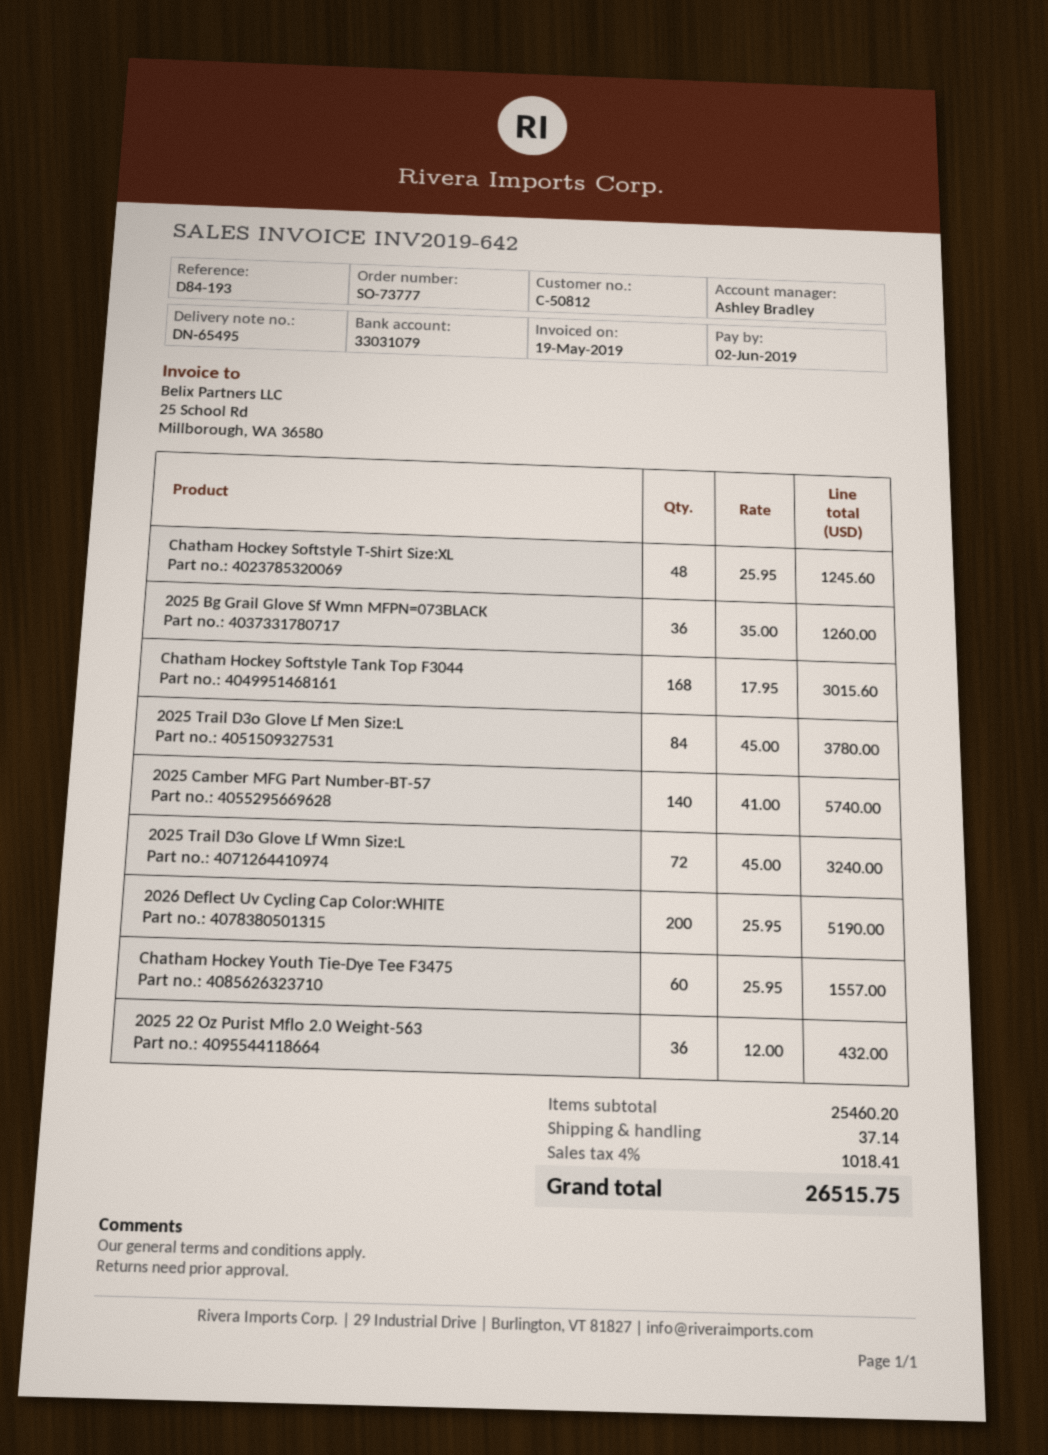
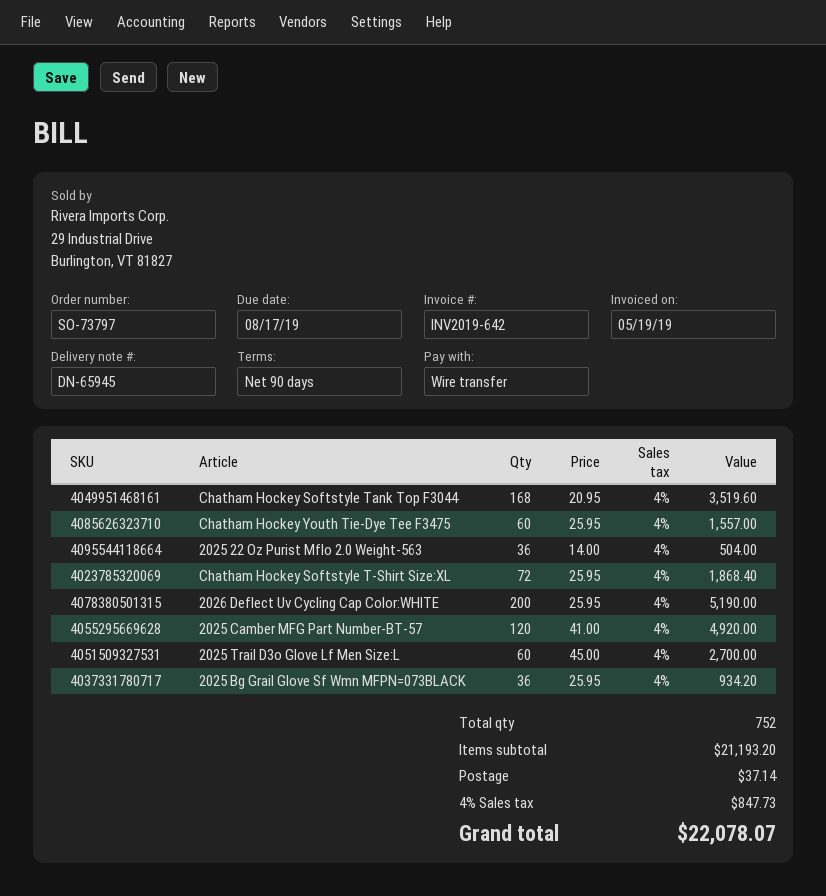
order number: SO-73777 -> SO-73797
delivery note number: DN-65495 -> DN-65945
due date: 2019-06-02 -> 2019-08-17
Chatham Hockey Softstyle T-Shirt Size:XL: 48 x 25.95 = 1245.60 -> 72 x 25.95 = 1868.40
2025 Bg Grail Glove Sf Wmn MFPN=073BLACK: 36 x 35.00 = 1260.00 -> 36 x 25.95 = 934.20
Chatham Hockey Softstyle Tank Top F3044: 168 x 17.95 = 3015.60 -> 168 x 20.95 = 3519.60
2025 Trail D3o Glove Lf Men Size:L: 84 x 45.00 = 3780.00 -> 60 x 45.00 = 2700.00
2025 Camber MFG Part Number-BT-57: 140 x 41.00 = 5740.00 -> 120 x 41.00 = 4920.00
2025 Trail D3o Glove Lf Wmn Size:L: 72 x 45.00 = 3240.00 -> none
2025 22 Oz Purist Mflo 2.0 Weight-563: 36 x 12.00 = 432.00 -> 36 x 14.00 = 504.00
subtotal: 25460.20 -> 21193.20
tax: 4% = 1018.41 -> 4% = 847.73
total: 26515.75 -> 22078.07

